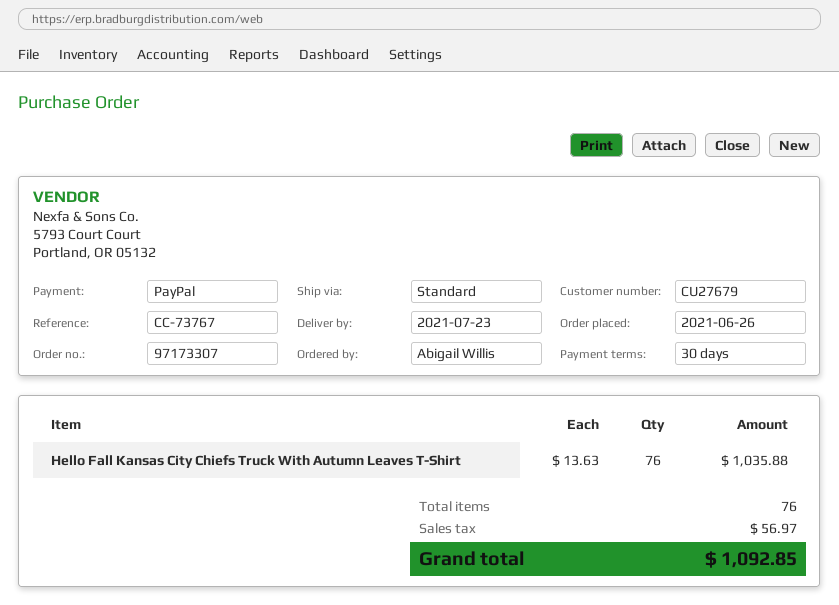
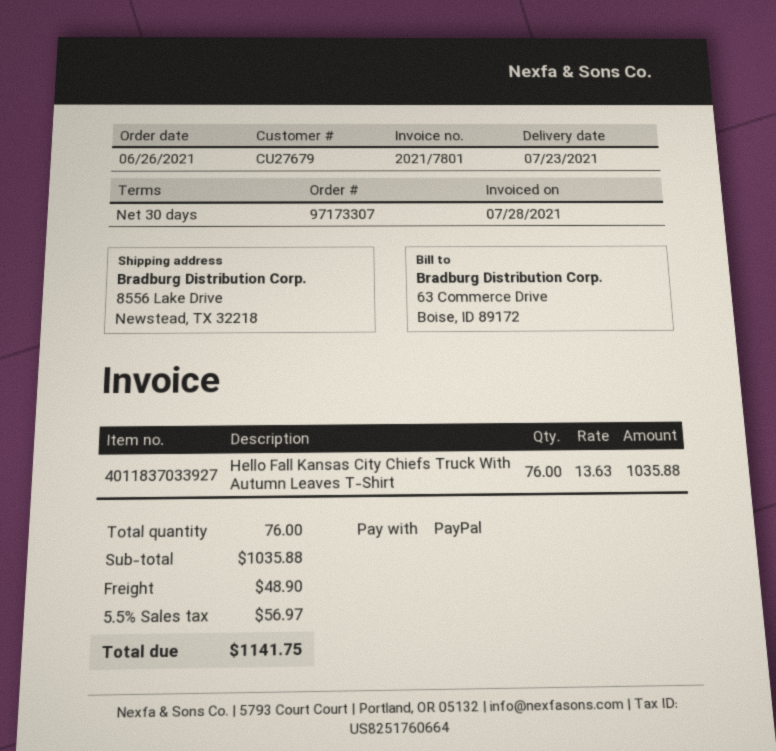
shipping: none -> 48.90
total: 1092.85 -> 1141.75

